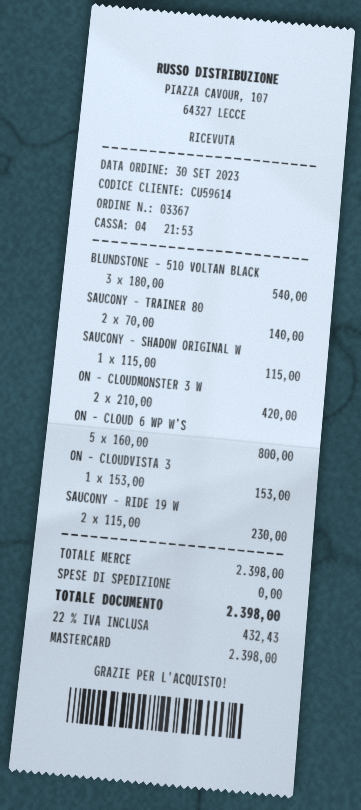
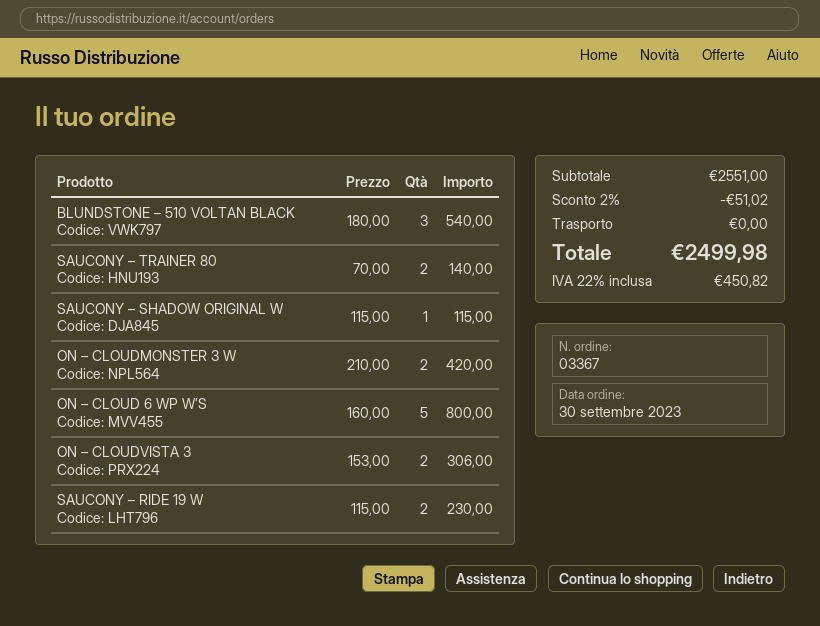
ON – CLOUDVISTA 3: 1 x 153.00 = 153.00 -> 2 x 153.00 = 306.00
subtotal: 2398.00 -> 2551.00
discount: none -> 2% = 51.02
tax: 22% = 432.43 -> 22% = 450.82
total: 2398.00 -> 2499.98

